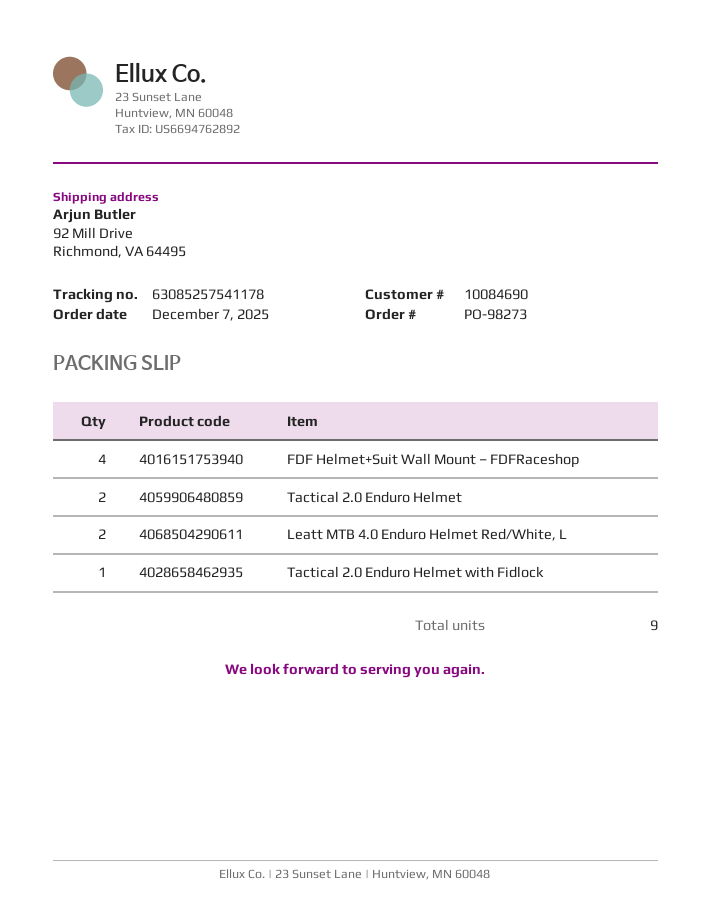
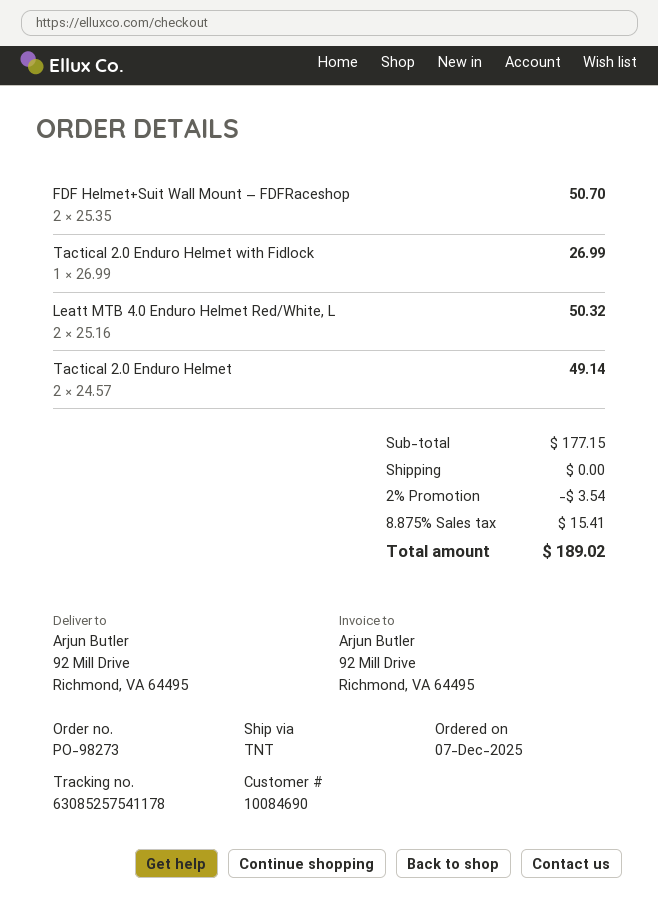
FDF Helmet+Suit Wall Mount – FDFRaceshop: 4 -> 2

